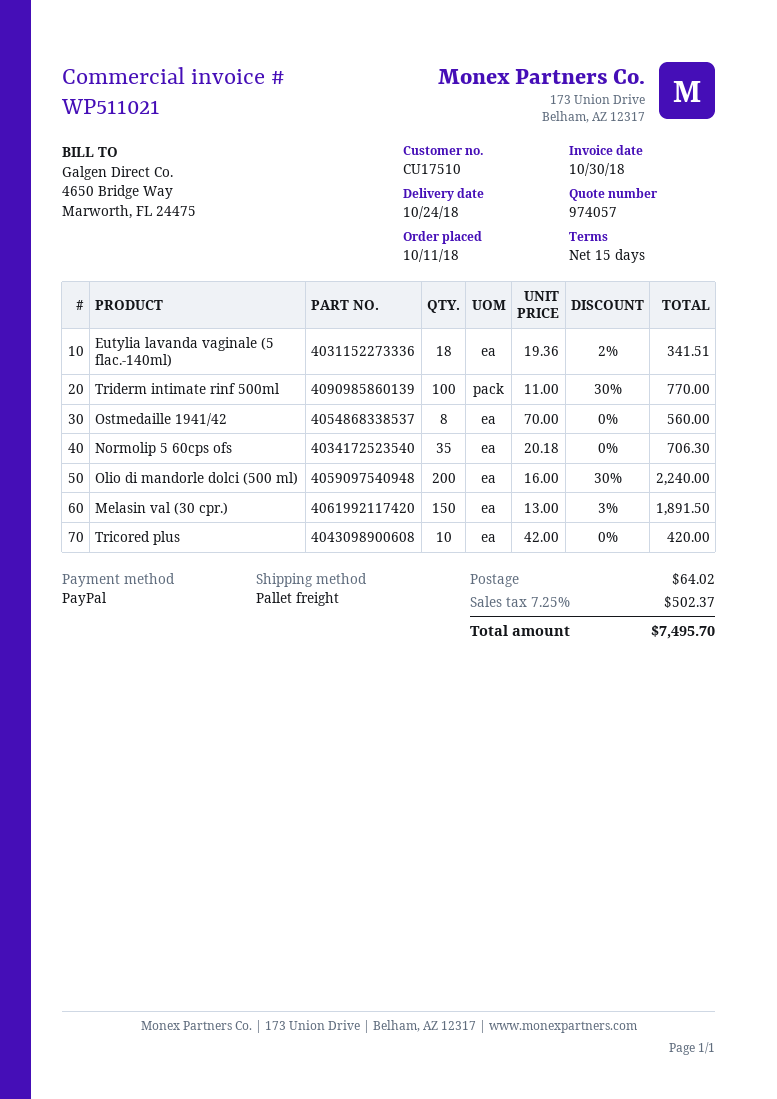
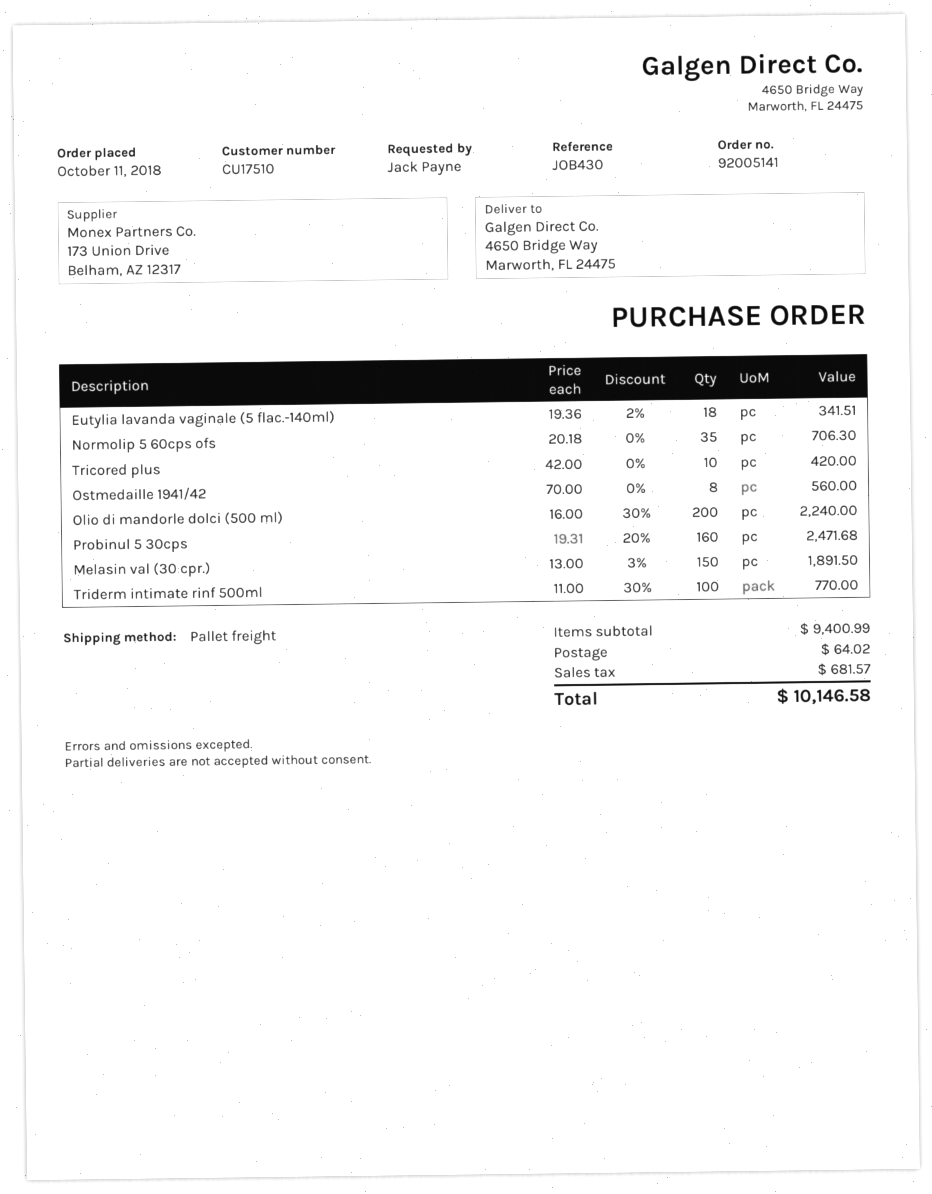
Probinul 5 30cps: none -> 160 x 19.31 - 20% = 2471.68
tax: 502.37 -> 681.57
total: 7495.70 -> 10146.58

